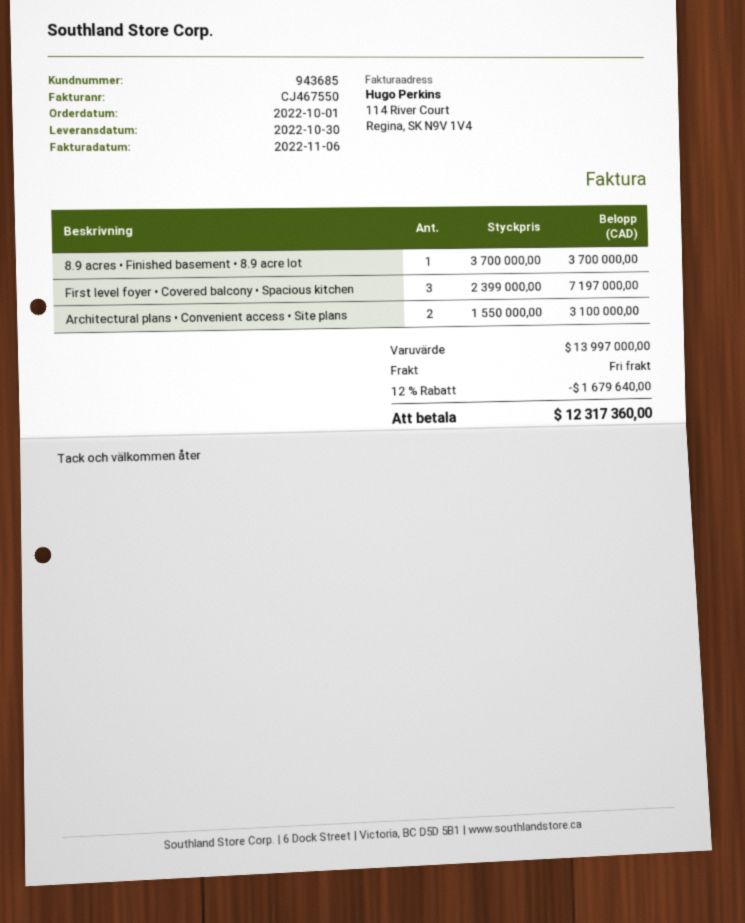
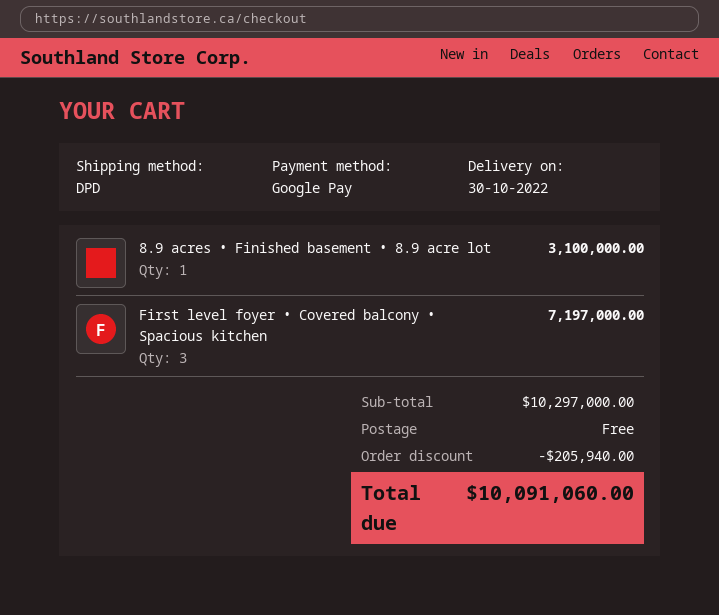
8.9 acres • Finished basement • 8.9 acre lot: 1 for 3700000.00 -> 1 for 3100000.00
Architectural plans • Convenient access • Site plans: 2 for 3100000.00 -> none
subtotal: 13997000.00 -> 10297000.00
discount: 1679640.00 -> 205940.00
total: 12317360.00 -> 10091060.00

